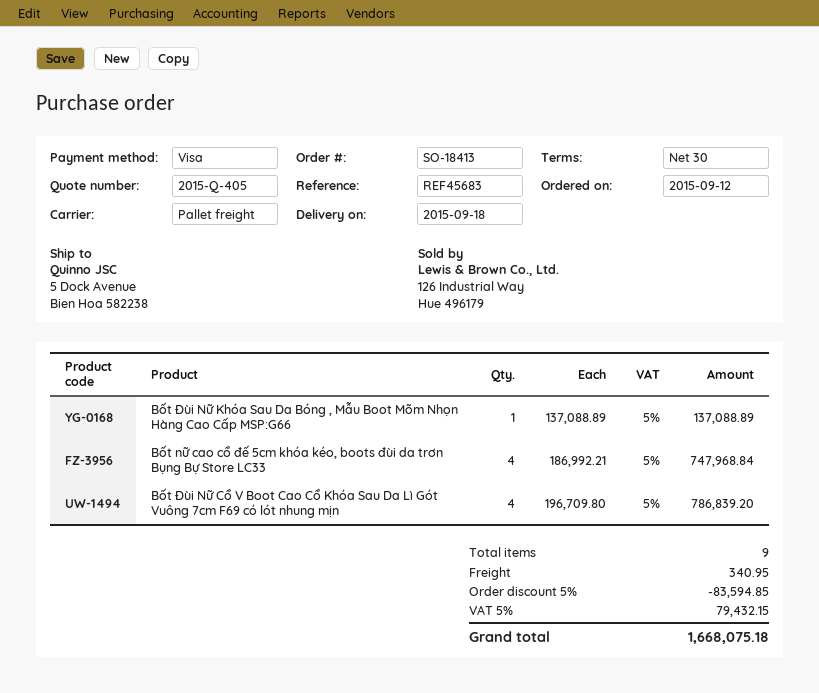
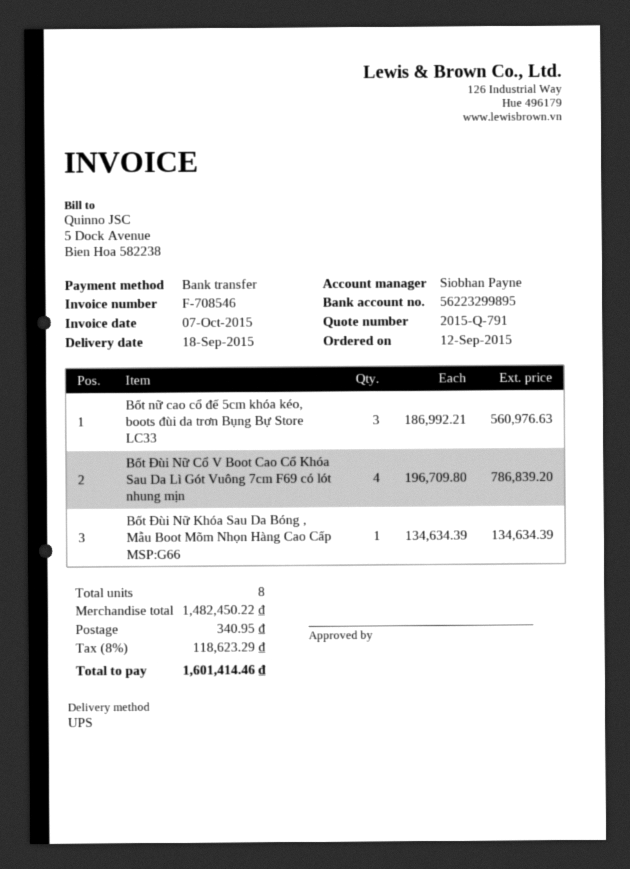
quote number: 2015-Q-405 -> 2015-Q-791
payment method: Visa -> bank transfer
shipping method: pallet freight -> UPS
Bốt Đùi Nữ Khóa Sau Da Bóng , Mẫu Boot Mõm Nhọn Hàng Cao Cấp MSP:G66: 1 x 137088.89 = 137088.89 -> 1 x 134634.39 = 134634.39
Bốt nữ cao cổ đế 5cm khóa kéo, boots đùi da trơn Bụng Bự Store LC33: 4 x 186992.21 = 747968.84 -> 3 x 186992.21 = 560976.63
total quantity: 9 -> 8
discount: 5% = 83594.85 -> none
tax: 5% = 79432.15 -> 8% = 118623.29
total: 1668075.18 -> 1601414.46

